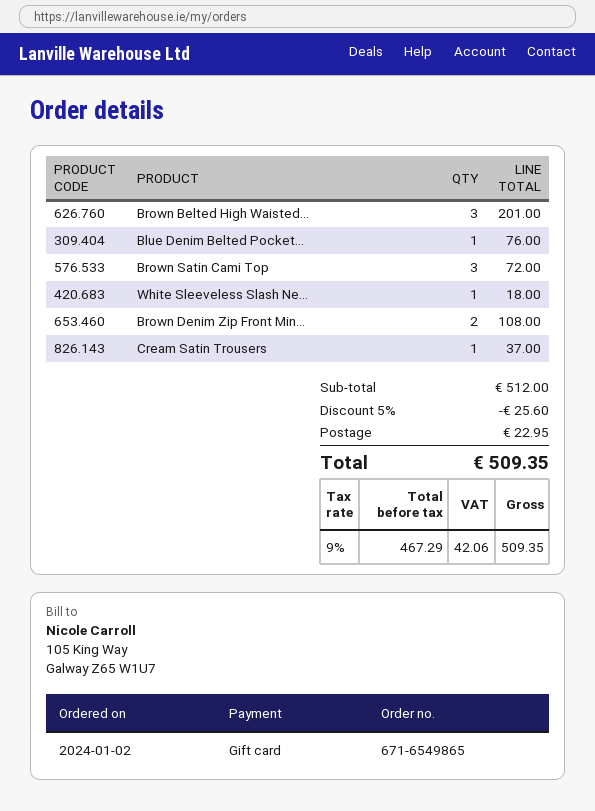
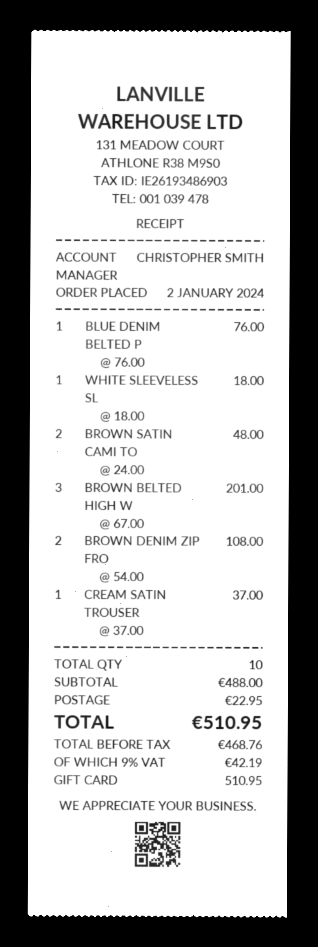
Brown Satin Cami Top: 3 for 72.00 -> 2 for 48.00
subtotal: 512.00 -> 488.00
discount: 5% = 25.60 -> none
net: 467.29 -> 468.76
tax: 9% = 42.06 -> 9% = 42.19
total: 509.35 -> 510.95

